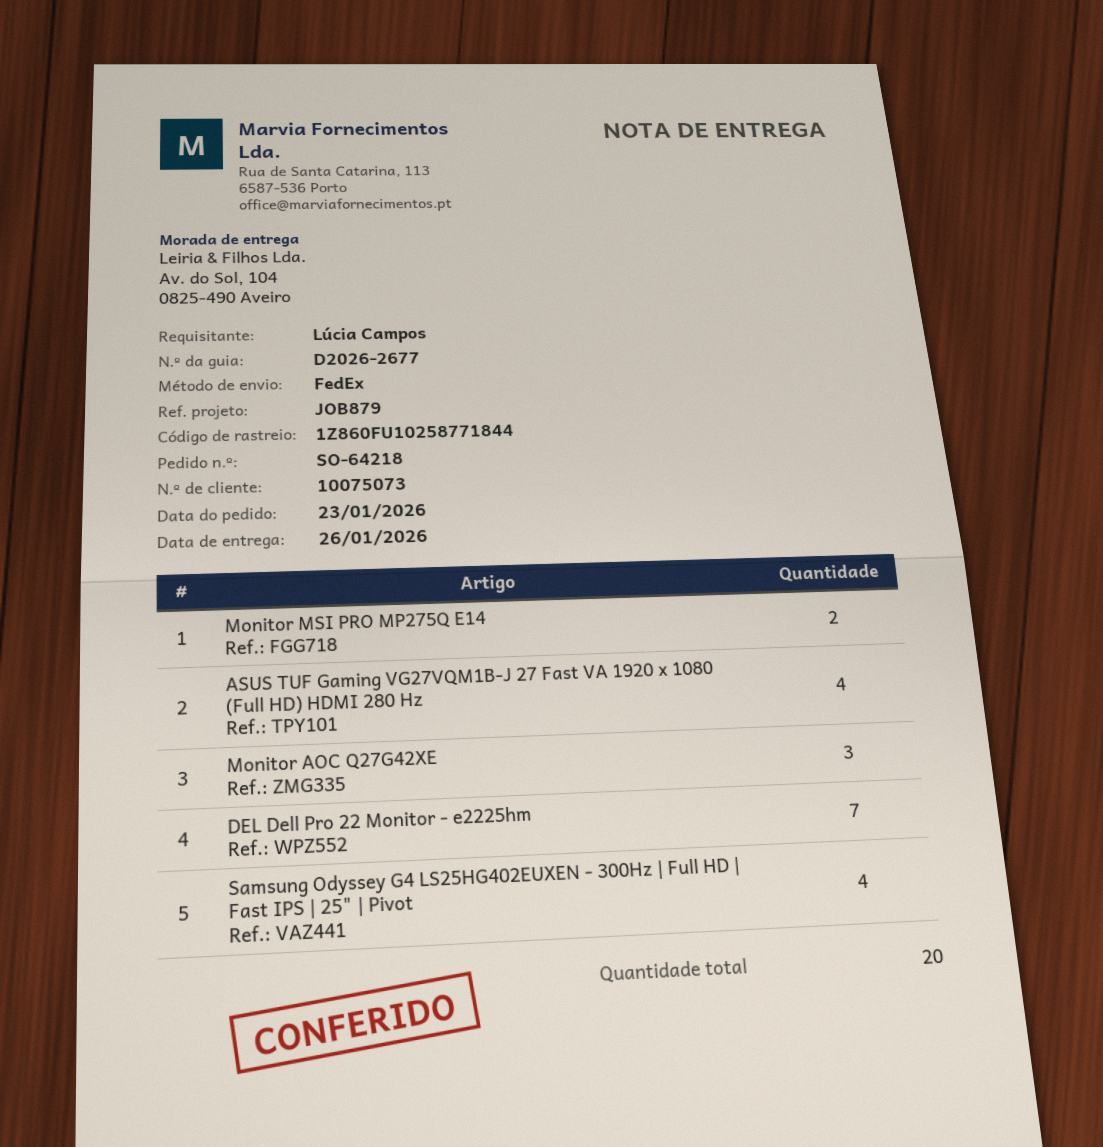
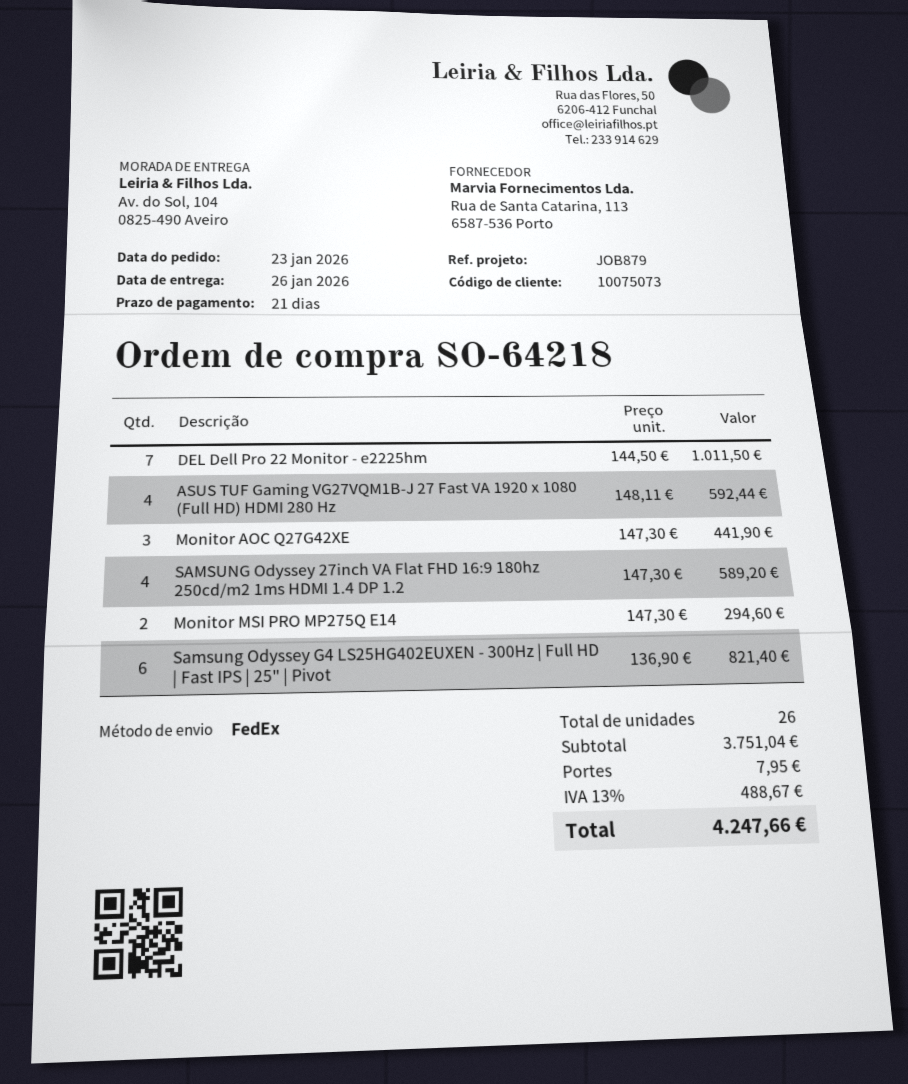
Samsung Odyssey G4 LS25HG402EUXEN - 300Hz | Full HD | Fast IPS | 25" | Pivot: 4 -> 6
SAMSUNG Odyssey 27inch VA Flat FHD 16:9 180hz 250cd/m2 1ms HDMI 1.4 DP 1.2: none -> 4
total quantity: 20 -> 26

